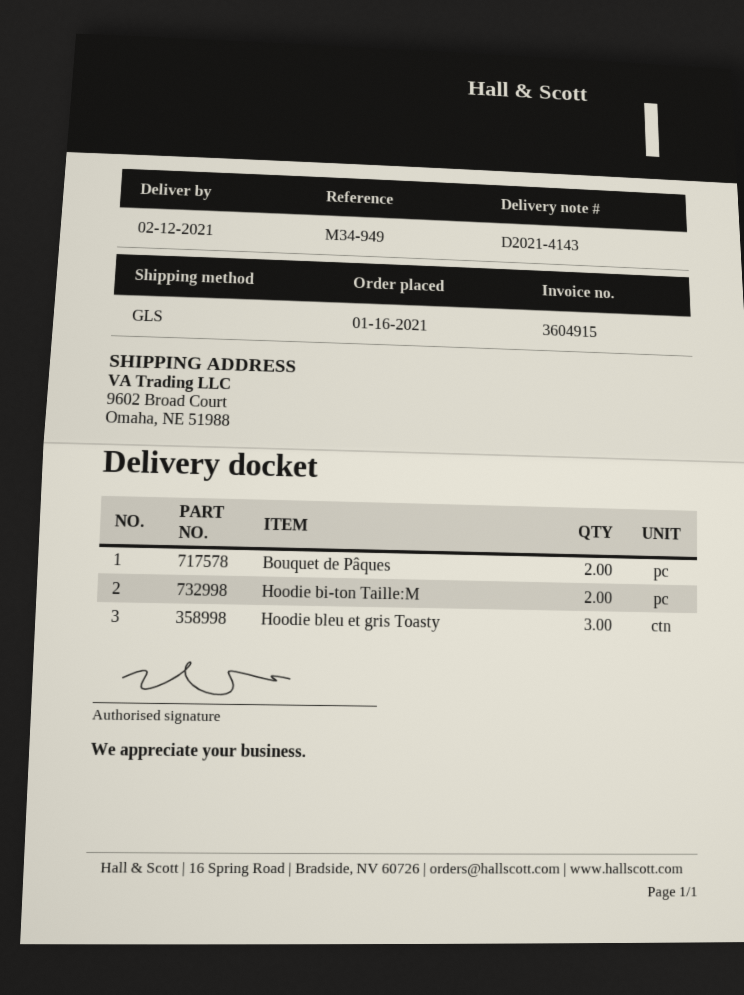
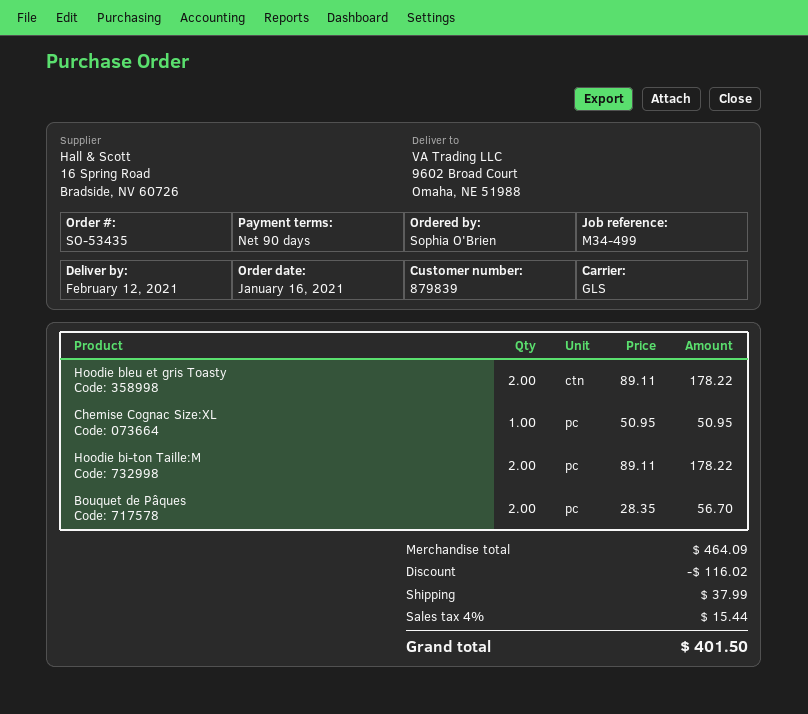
reference: M34-949 -> M34-499
Hoodie bleu et gris Toasty: 3 -> 2
Chemise Cognac Size:XL: none -> 1

